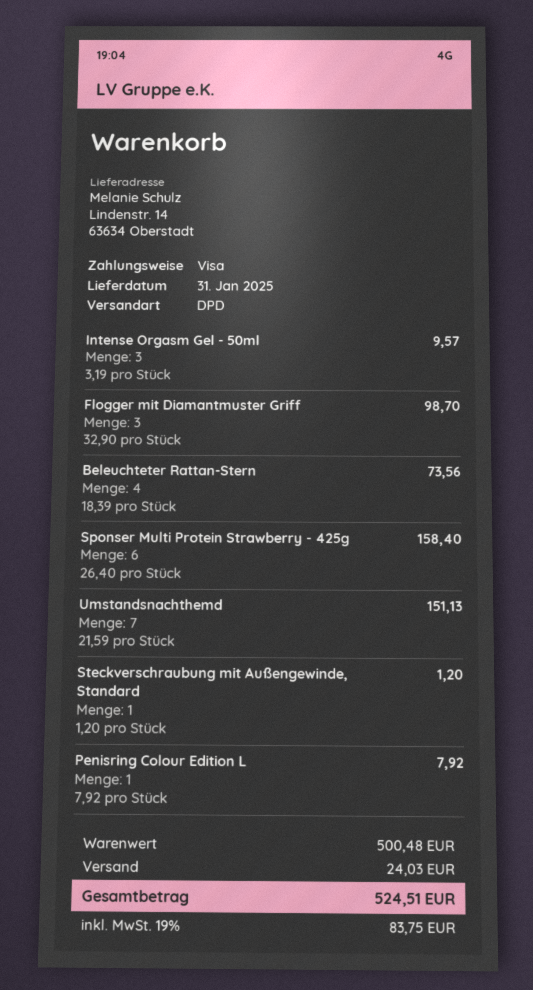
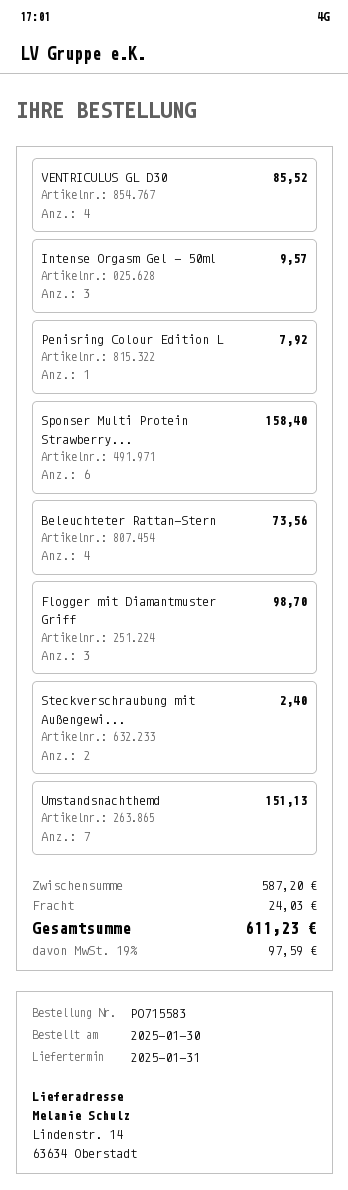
Steckverschraubung mit Außengewinde, Standard: 1 for 1.20 -> 2 for 2.40
VENTRICULUS GL D30: none -> 4 for 85.52
subtotal: 500.48 -> 587.20
tax: 19% = 83.75 -> 19% = 97.59
total: 524.51 -> 611.23

